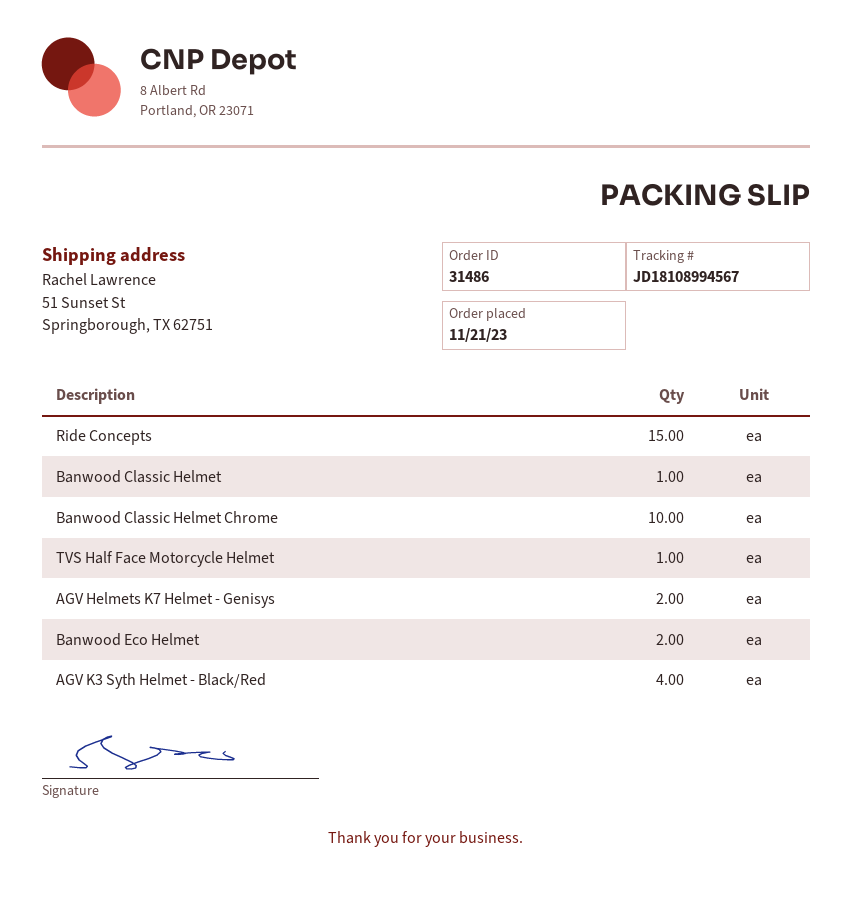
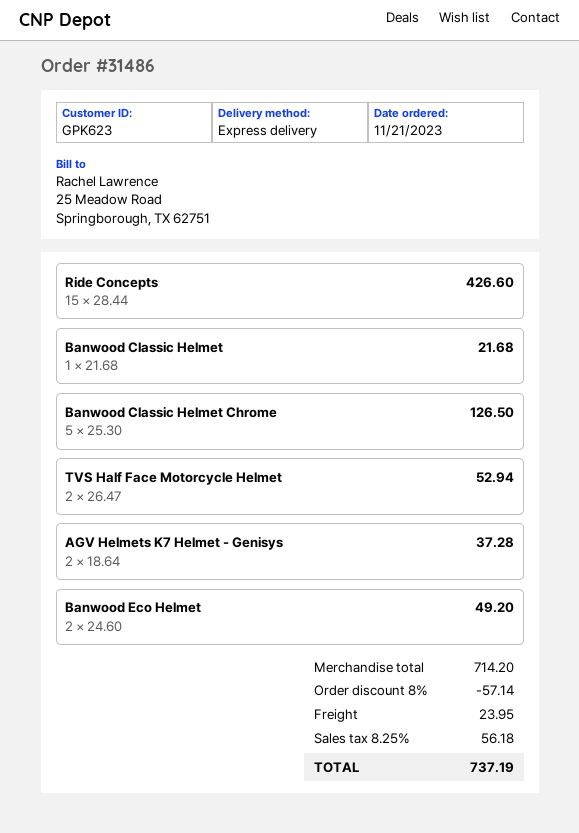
Banwood Classic Helmet Chrome: 10 -> 5
TVS Half Face Motorcycle Helmet: 1 -> 2
AGV K3 Syth Helmet - Black/Red: 4 -> none

